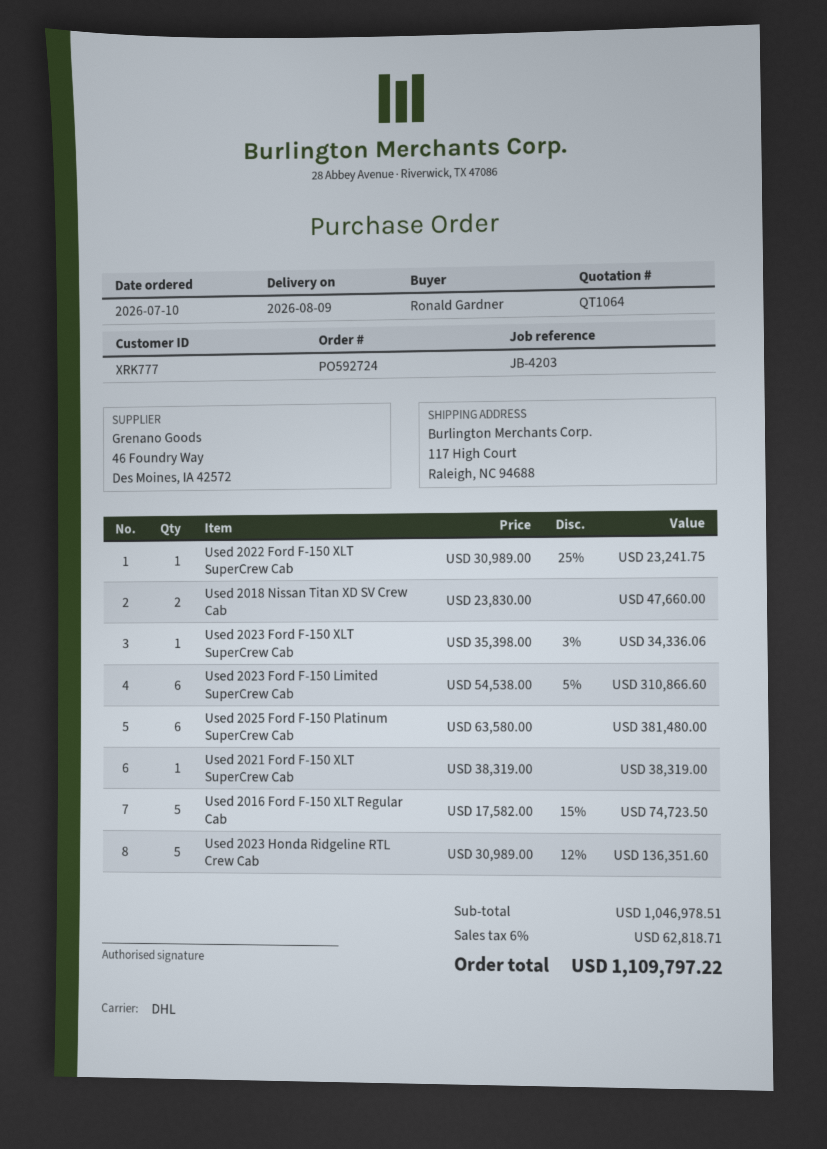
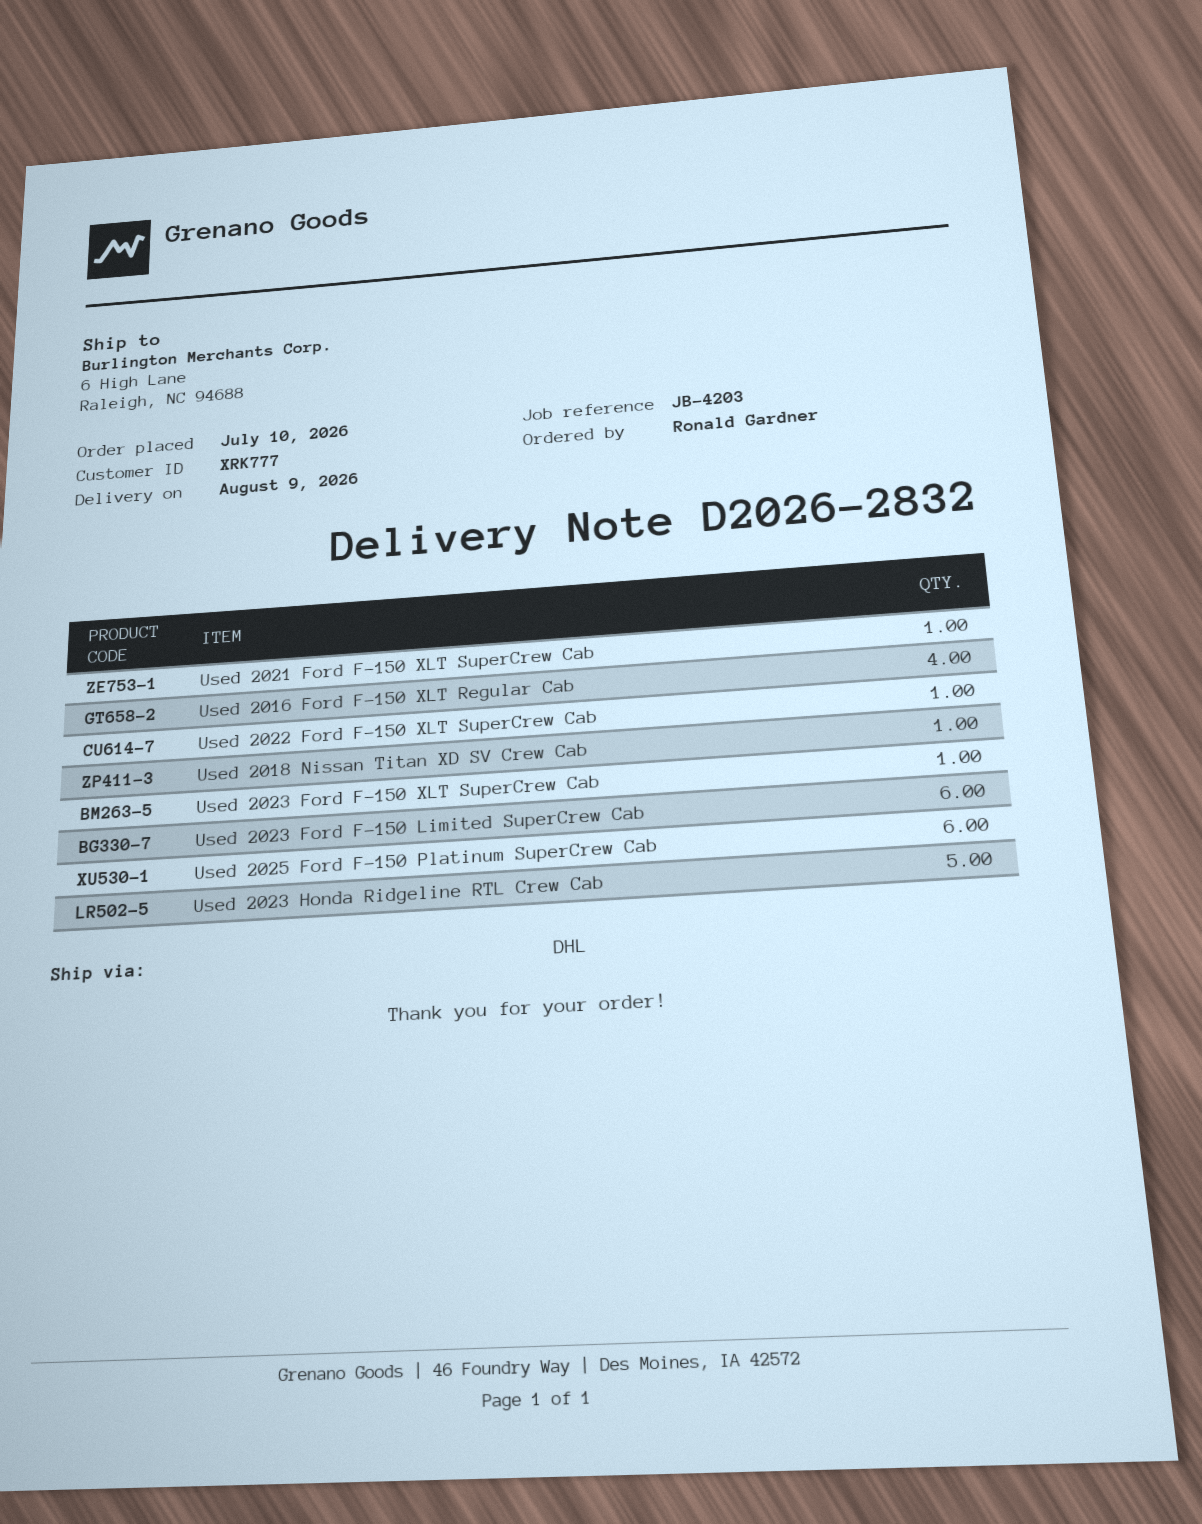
ship to: 117 High Court, Raleigh, NC 94688 -> 6 High Lane, Raleigh, NC 94688
Used 2018 Nissan Titan XD SV Crew Cab: 2 -> 1
Used 2016 Ford F-150 XLT Regular Cab: 5 -> 4

